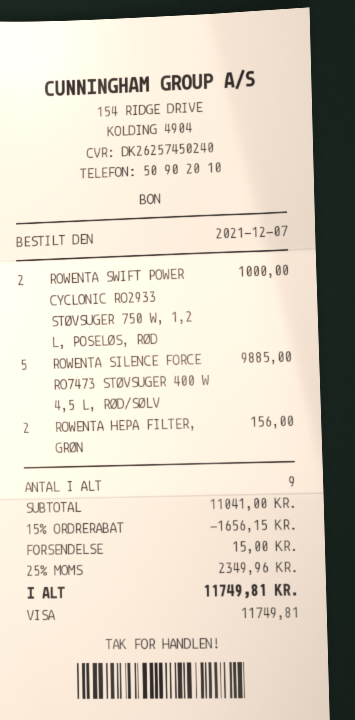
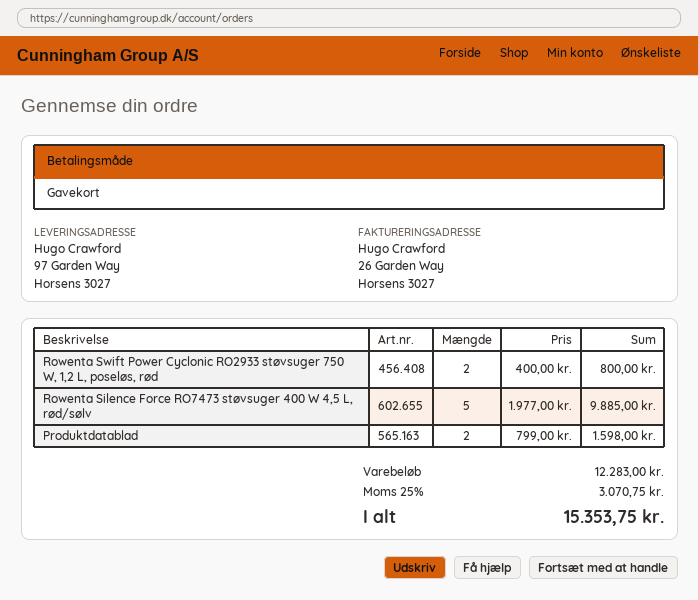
payment method: Visa -> gift card
ROWENTA SWIFT POWER CYCLONIC RO2933 STØVSUGER 750 W, 1,2 L, POSELØS, RØD: 2 for 1000.00 -> 2 for 800.00
ROWENTA HEPA FILTER, GRØN: 2 for 156.00 -> none
Produktdatablad: none -> 2 for 1598.00
subtotal: 11041.00 -> 12283.00
discount: 15% = 1656.15 -> none
shipping: 15.00 -> none
tax: 25% = 2349.96 -> 25% = 3070.75
total: 11749.81 -> 15353.75

